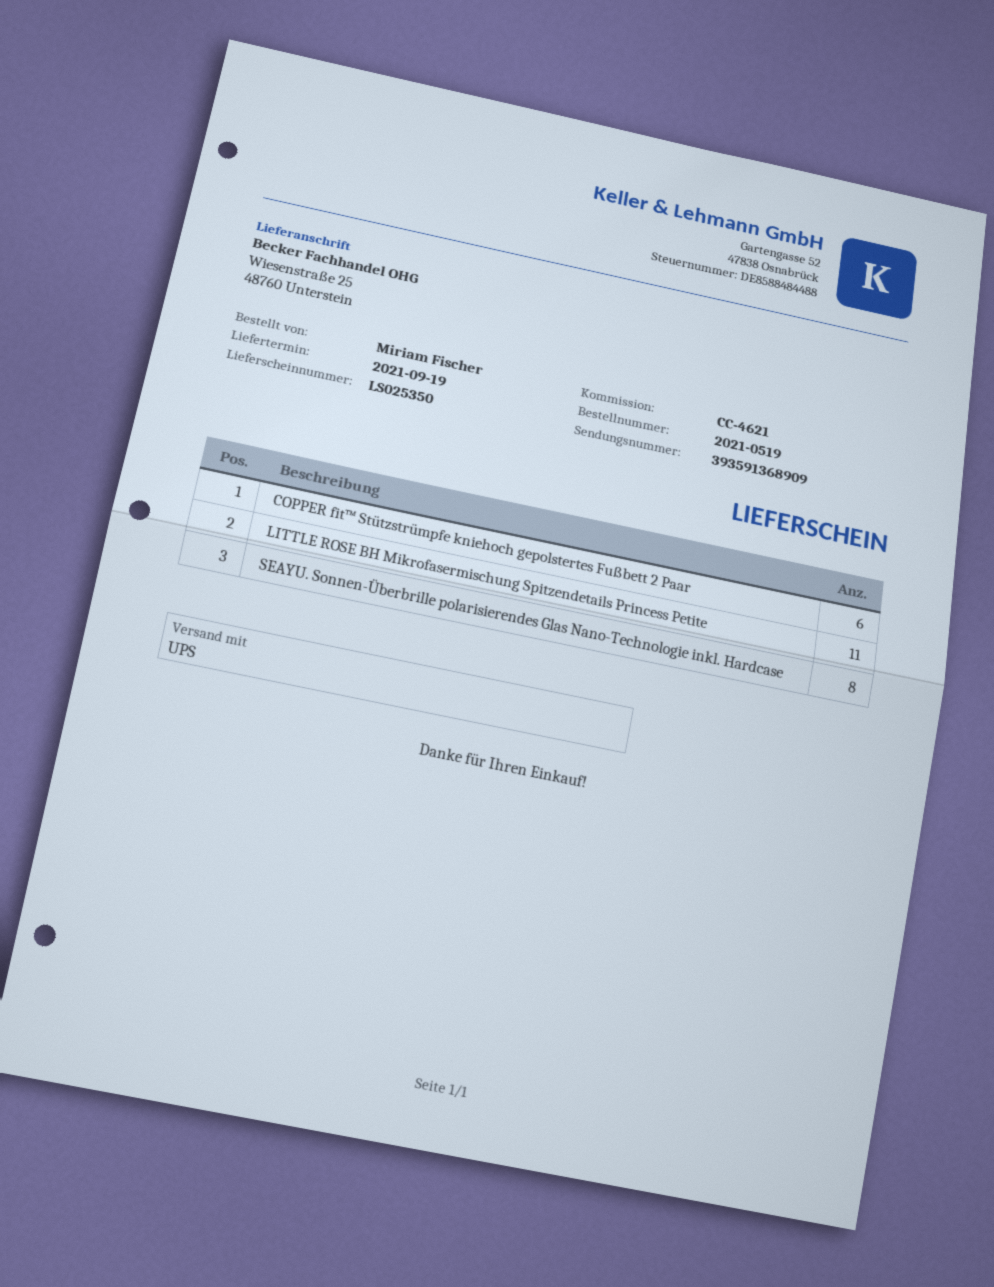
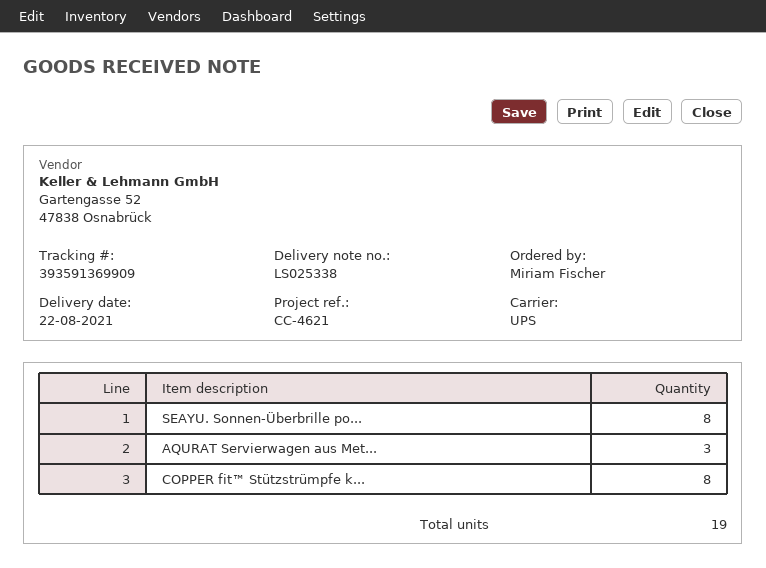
delivery note number: LS025350 -> LS025338
delivery date: 2021-09-19 -> 2021-08-22
tracking number: 393591368909 -> 393591369909
COPPER fit™ Stützstrümpfe kniehoch gepolstertes Fußbett 2 Paar: 6 -> 8
LITTLE ROSE BH Mikrofasermischung Spitzendetails Princess Petite: 11 -> none
AQURAT Servierwagen aus Met...: none -> 3

